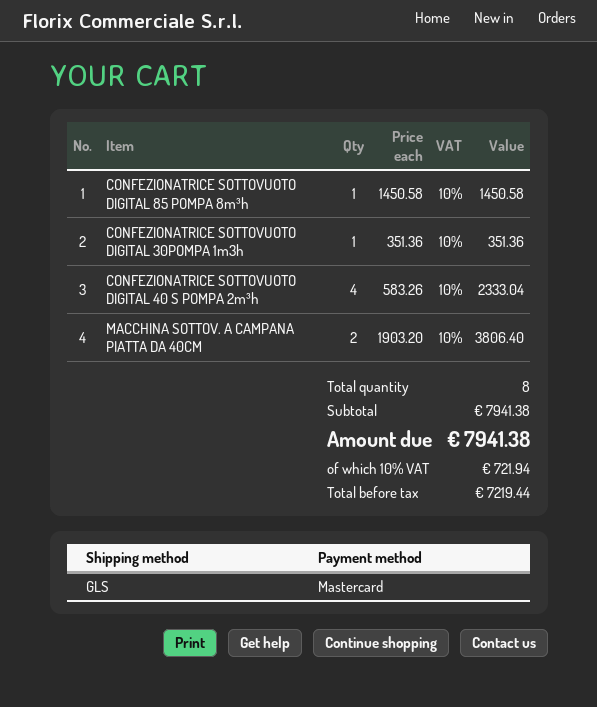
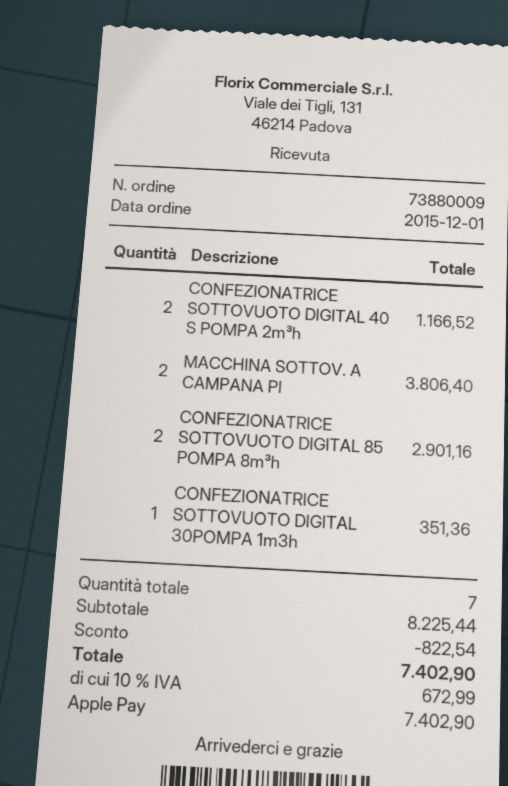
payment method: Mastercard -> Apple Pay
CONFEZIONATRICE SOTTOVUOTO DIGITAL 85 POMPA 8m³h: 1 for 1450.58 -> 2 for 2901.16
CONFEZIONATRICE SOTTOVUOTO DIGITAL 40 S POMPA 2m³h: 4 for 2333.04 -> 2 for 1166.52
total quantity: 8 -> 7
subtotal: 7941.38 -> 8225.44
discount: none -> 822.54
tax: 10% = 721.94 -> 10% = 672.99
total: 7941.38 -> 7402.90

